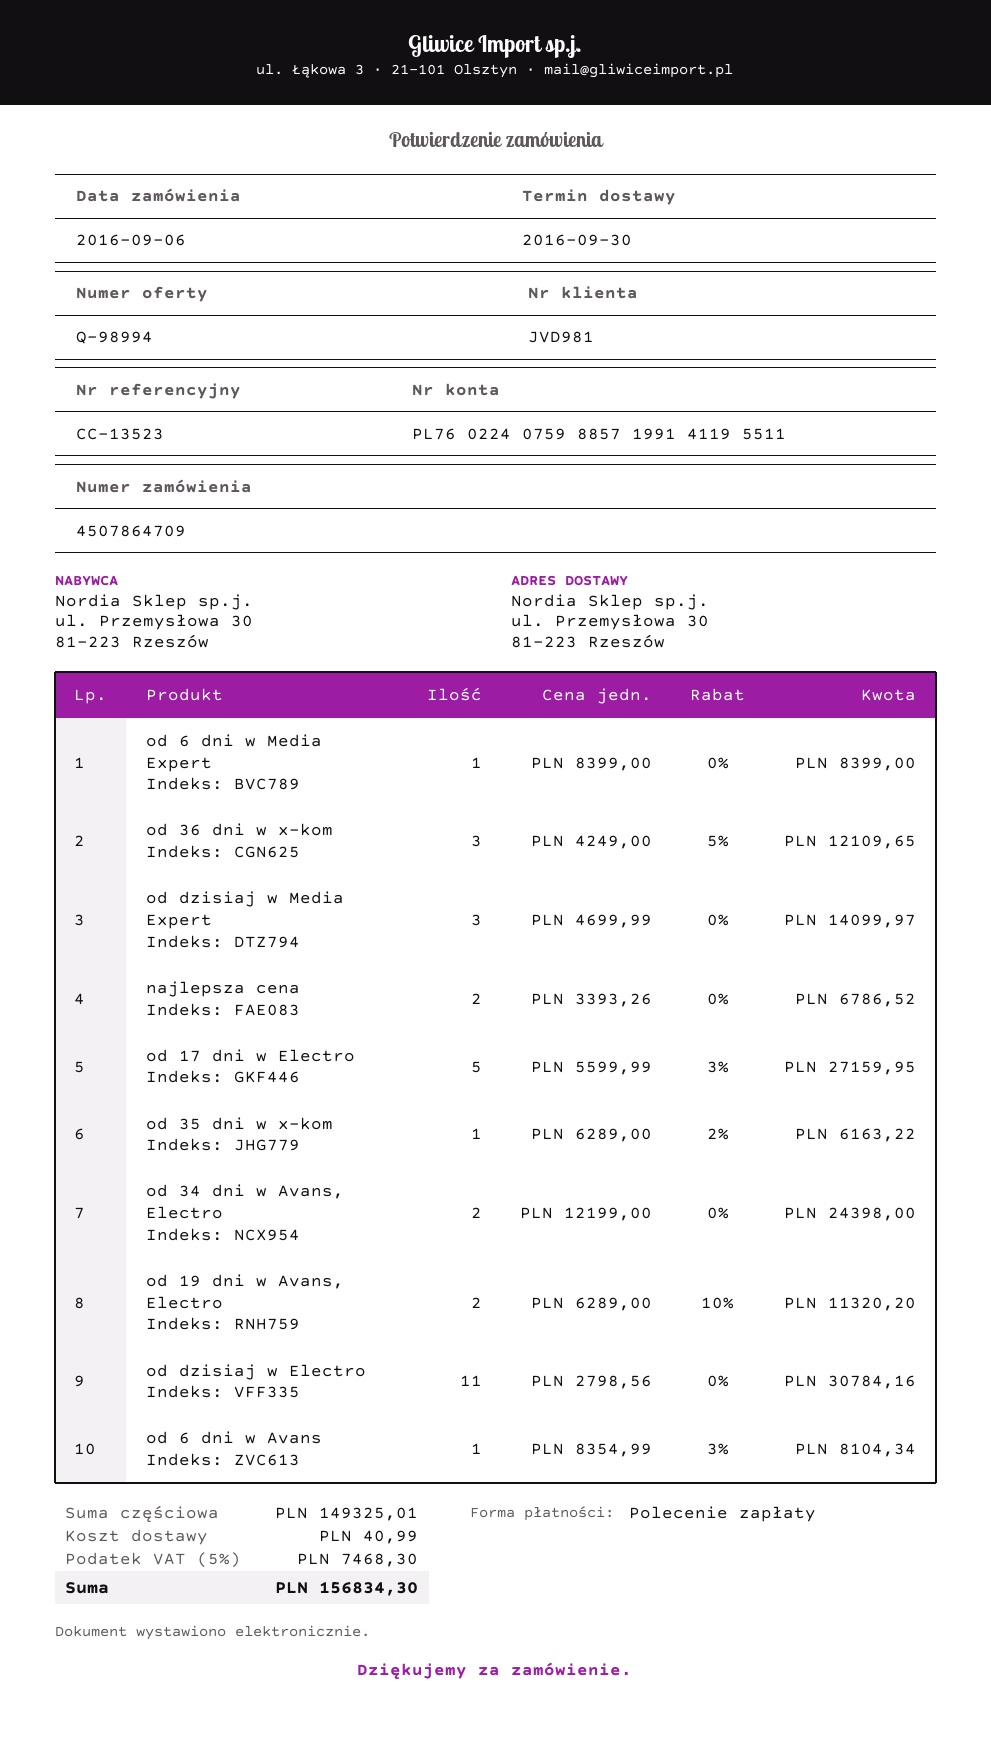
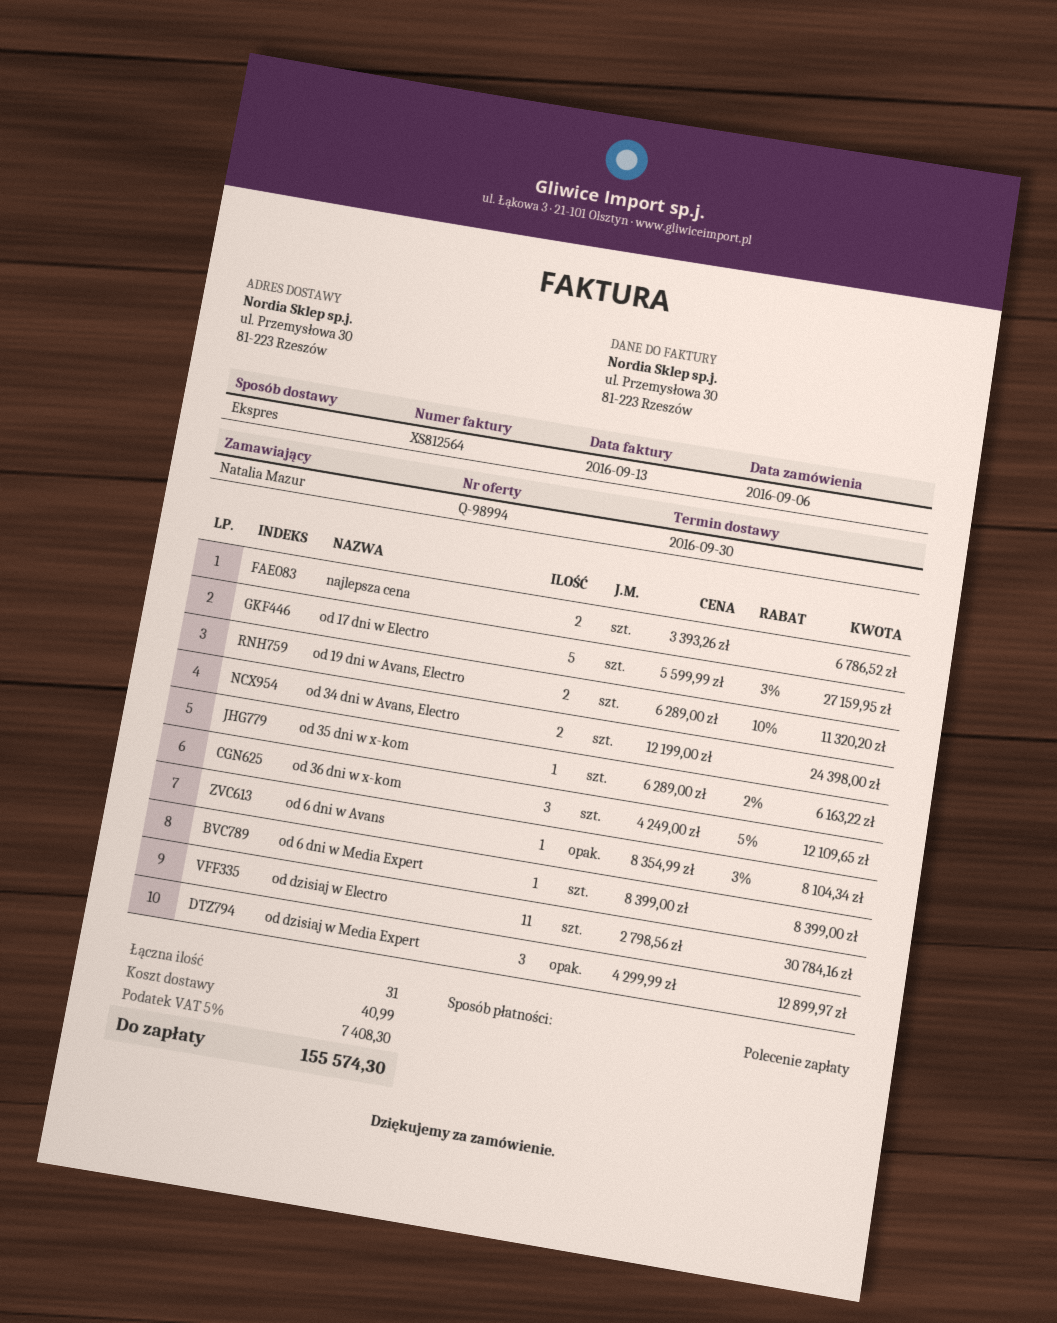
od dzisiaj w Media Expert: 3 x 4699.99 = 14099.97 -> 3 x 4299.99 = 12899.97
tax: 5% = 7468.30 -> 5% = 7408.30
total: 156834.30 -> 155574.30

